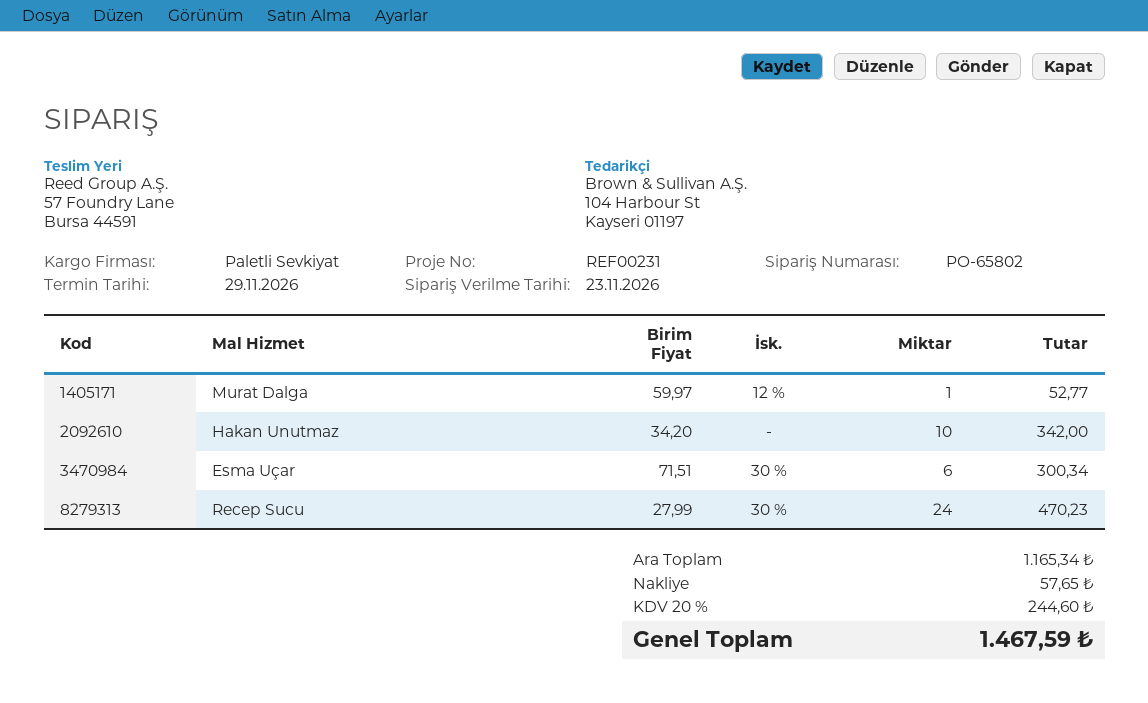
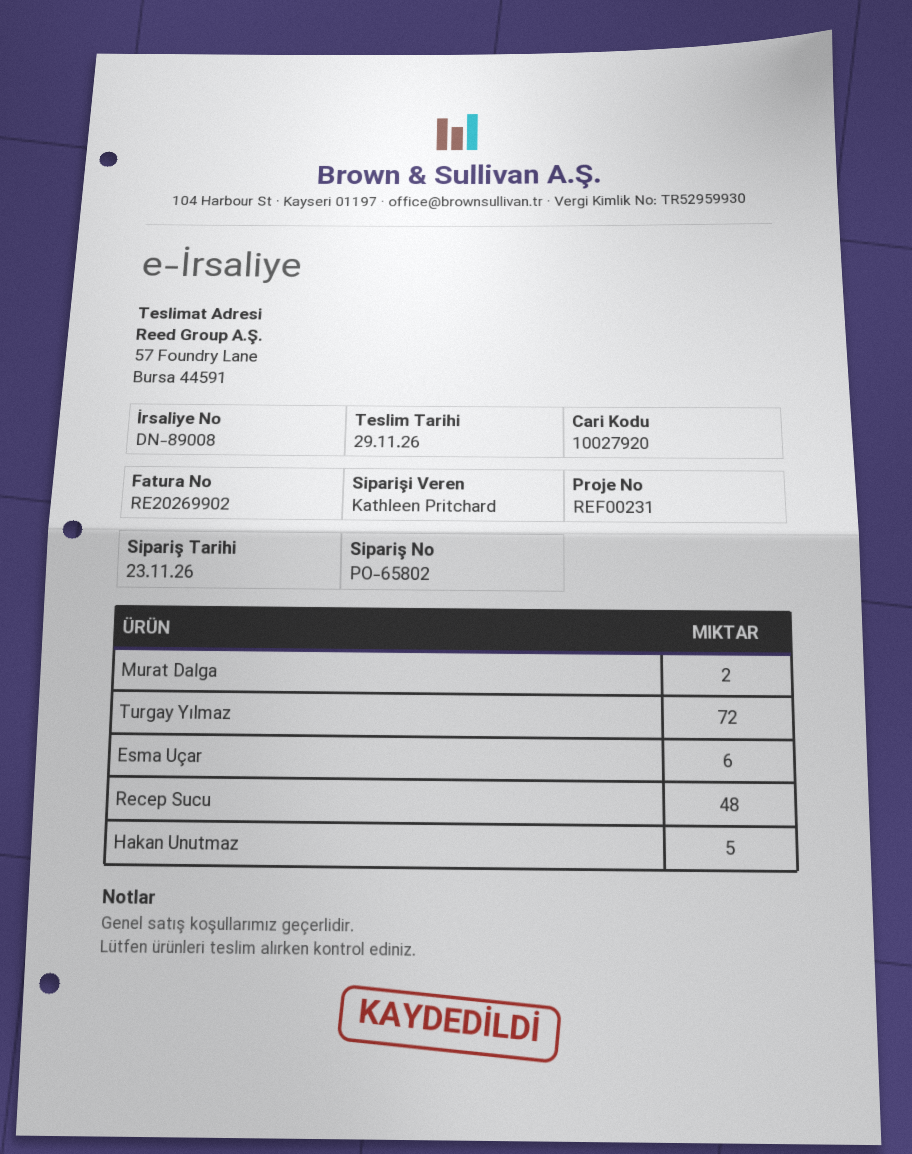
Murat Dalga: 1 -> 2
Hakan Unutmaz: 10 -> 5
Recep Sucu: 24 -> 48
Turgay Yılmaz: none -> 72

